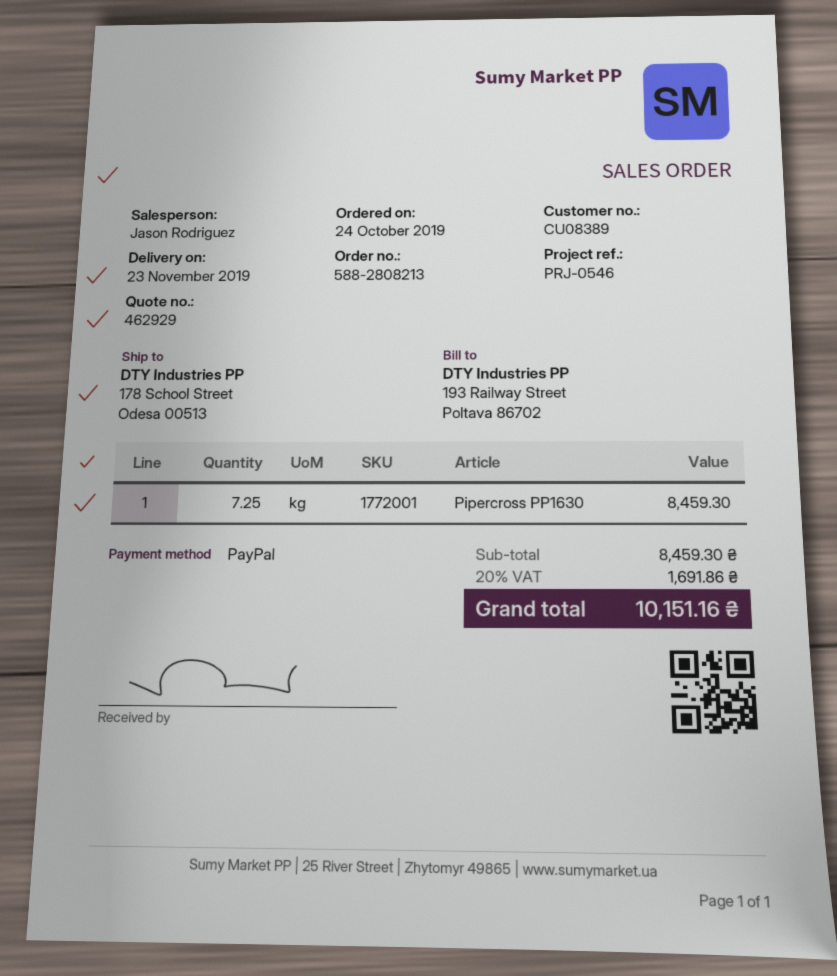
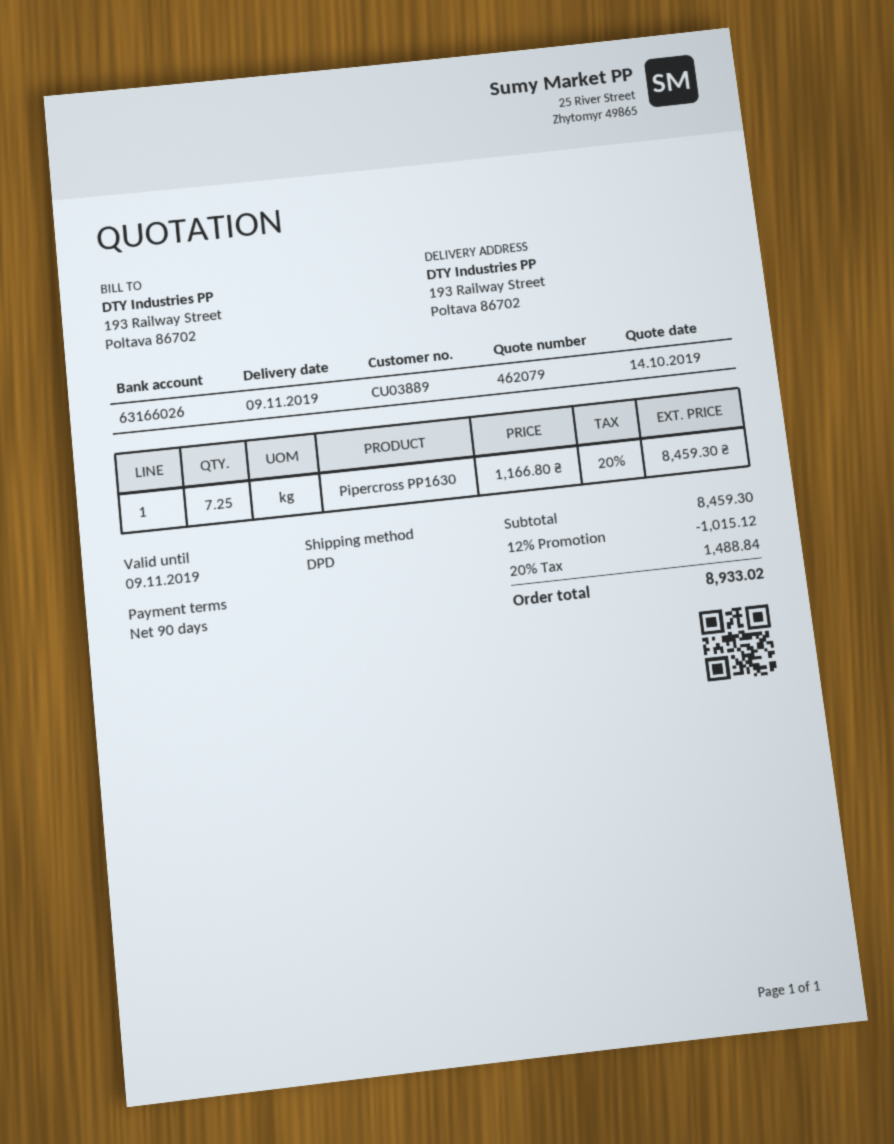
quote number: 462929 -> 462079
delivery date: 2019-11-23 -> 2019-11-09
customer number: CU08389 -> CU03889
ship to: 178 School Street, Odesa 00513 -> 193 Railway Street, Poltava 86702
discount: none -> 12% = 1015.12
tax: 20% = 1691.86 -> 20% = 1488.84
total: 10151.16 -> 8933.02

